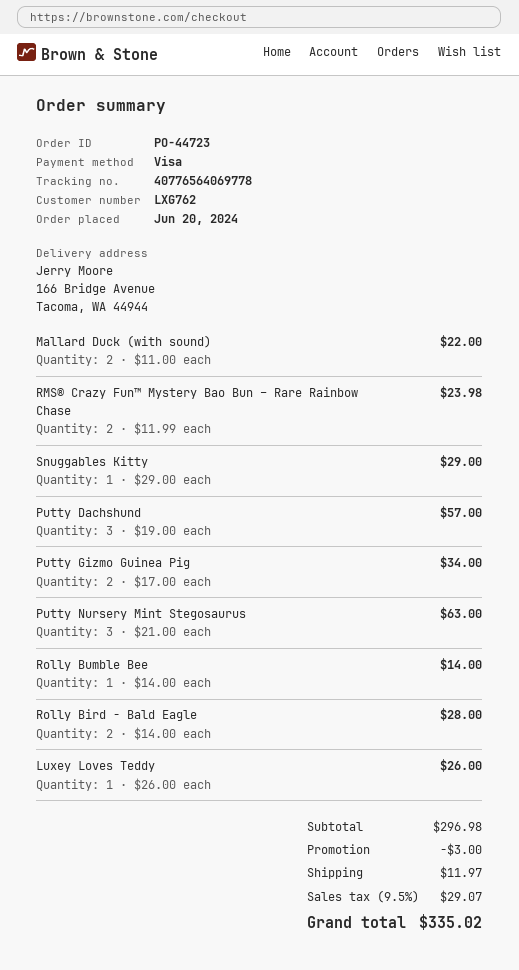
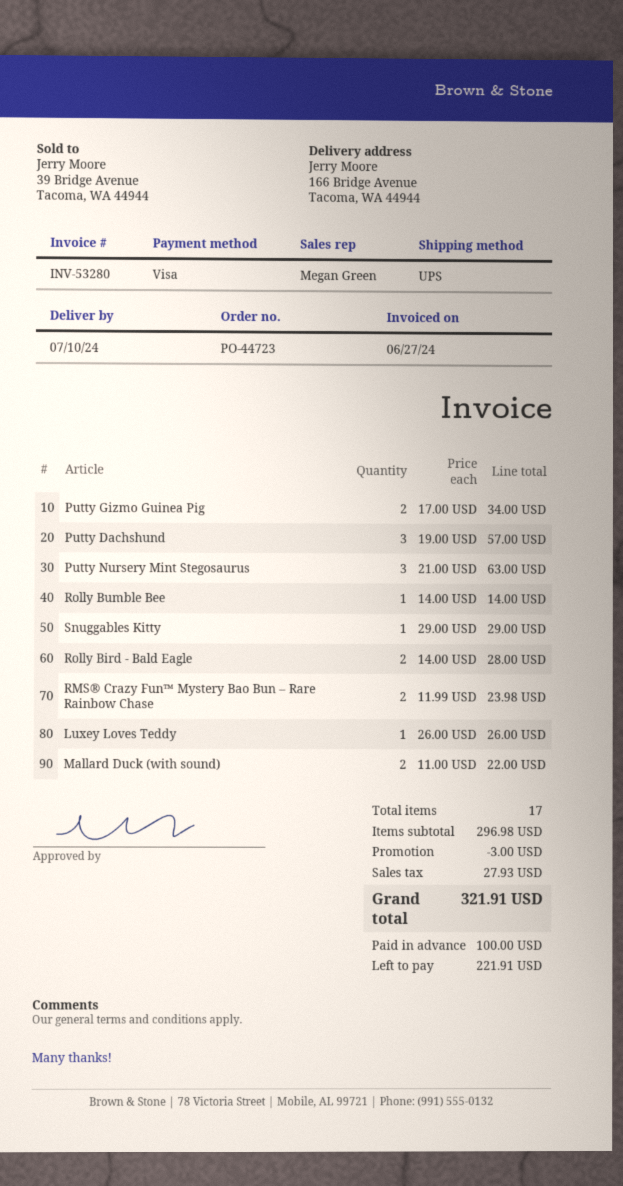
shipping: 11.97 -> none
tax: 29.07 -> 27.93
total: 335.02 -> 321.91

